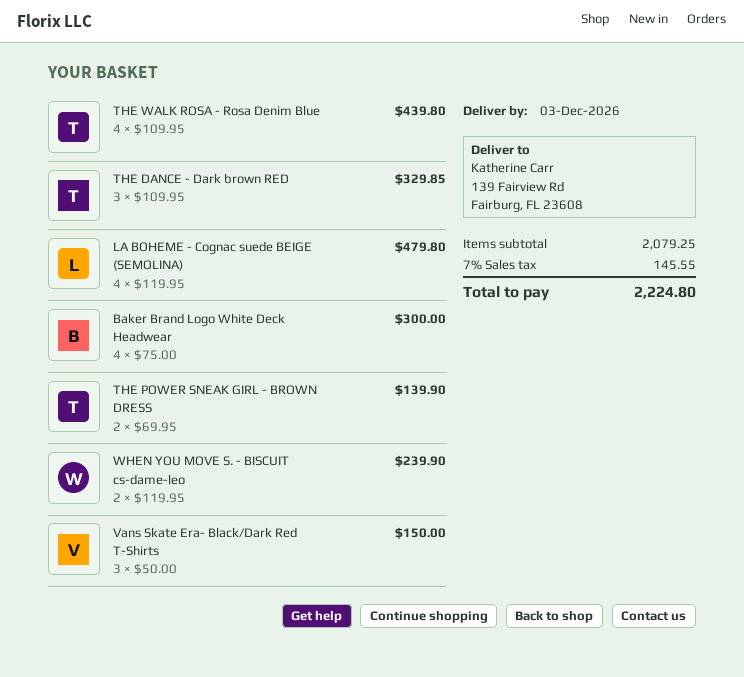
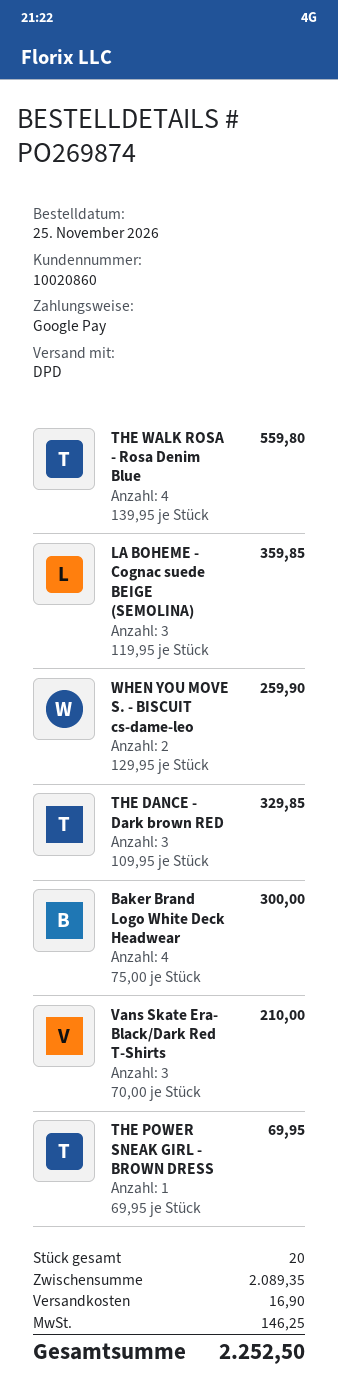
THE WALK ROSA - Rosa Denim Blue: 4 x 109.95 = 439.80 -> 4 x 139.95 = 559.80
LA BOHEME - Cognac suede BEIGE (SEMOLINA): 4 x 119.95 = 479.80 -> 3 x 119.95 = 359.85
THE POWER SNEAK GIRL - BROWN DRESS: 2 x 69.95 = 139.90 -> 1 x 69.95 = 69.95
WHEN YOU MOVE S. - BISCUIT cs-dame-leo: 2 x 119.95 = 239.90 -> 2 x 129.95 = 259.90
Vans Skate Era- Black/Dark Red T-Shirts: 3 x 50.00 = 150.00 -> 3 x 70.00 = 210.00
subtotal: 2079.25 -> 2089.35
shipping: none -> 16.90
tax: 145.55 -> 146.25
total: 2224.80 -> 2252.50

